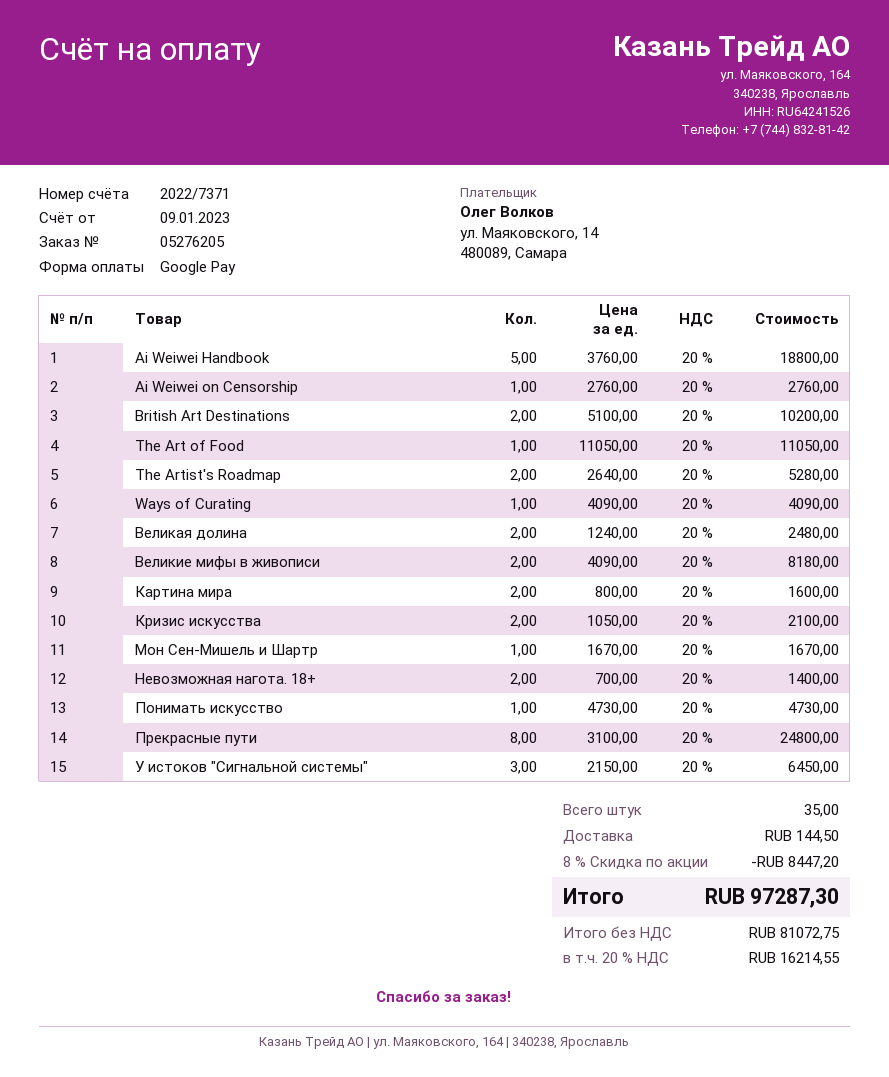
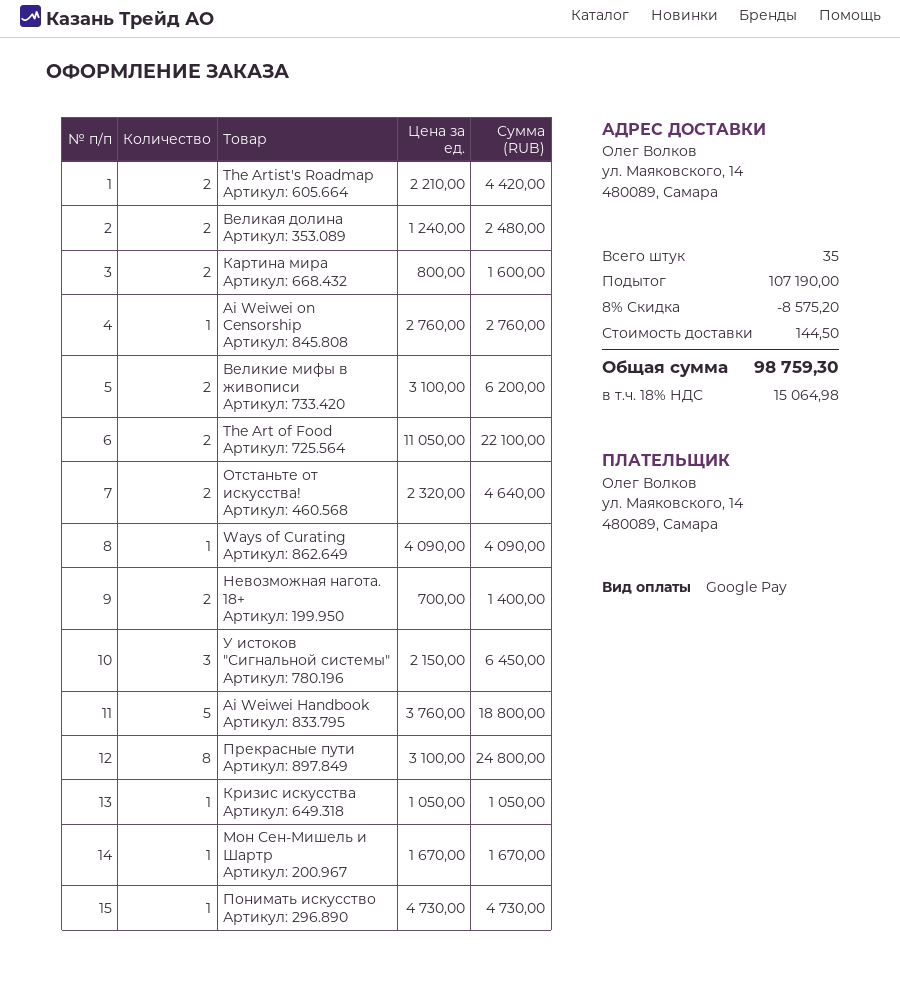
British Art Destinations: 2 x 5100.00 = 10200.00 -> none
The Art of Food: 1 x 11050.00 = 11050.00 -> 2 x 11050.00 = 22100.00
The Artist's Roadmap: 2 x 2640.00 = 5280.00 -> 2 x 2210.00 = 4420.00
Великие мифы в живописи: 2 x 4090.00 = 8180.00 -> 2 x 3100.00 = 6200.00
Кризис искусства: 2 x 1050.00 = 2100.00 -> 1 x 1050.00 = 1050.00
Отстаньте от искусства!: none -> 2 x 2320.00 = 4640.00
discount: 8% = 8447.20 -> 8% = 8575.20
tax: 20% = 16214.55 -> 18% = 15064.98
total: 97287.30 -> 98759.30

